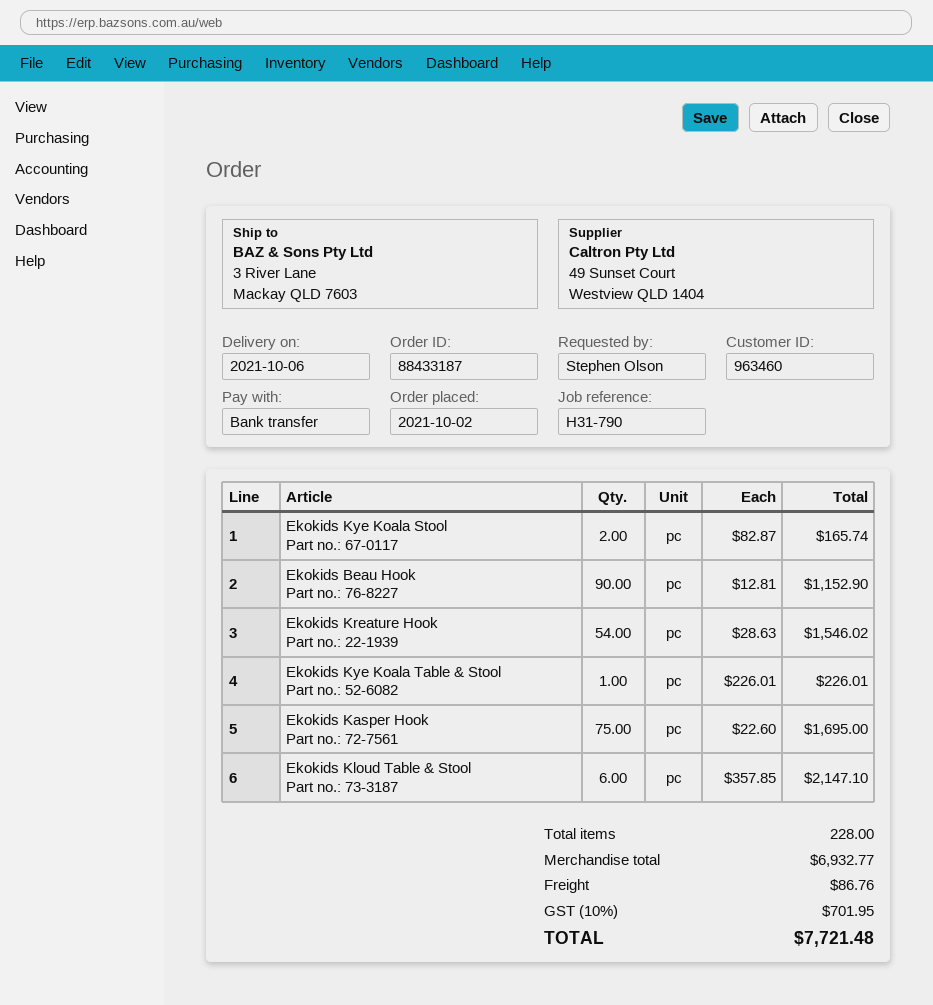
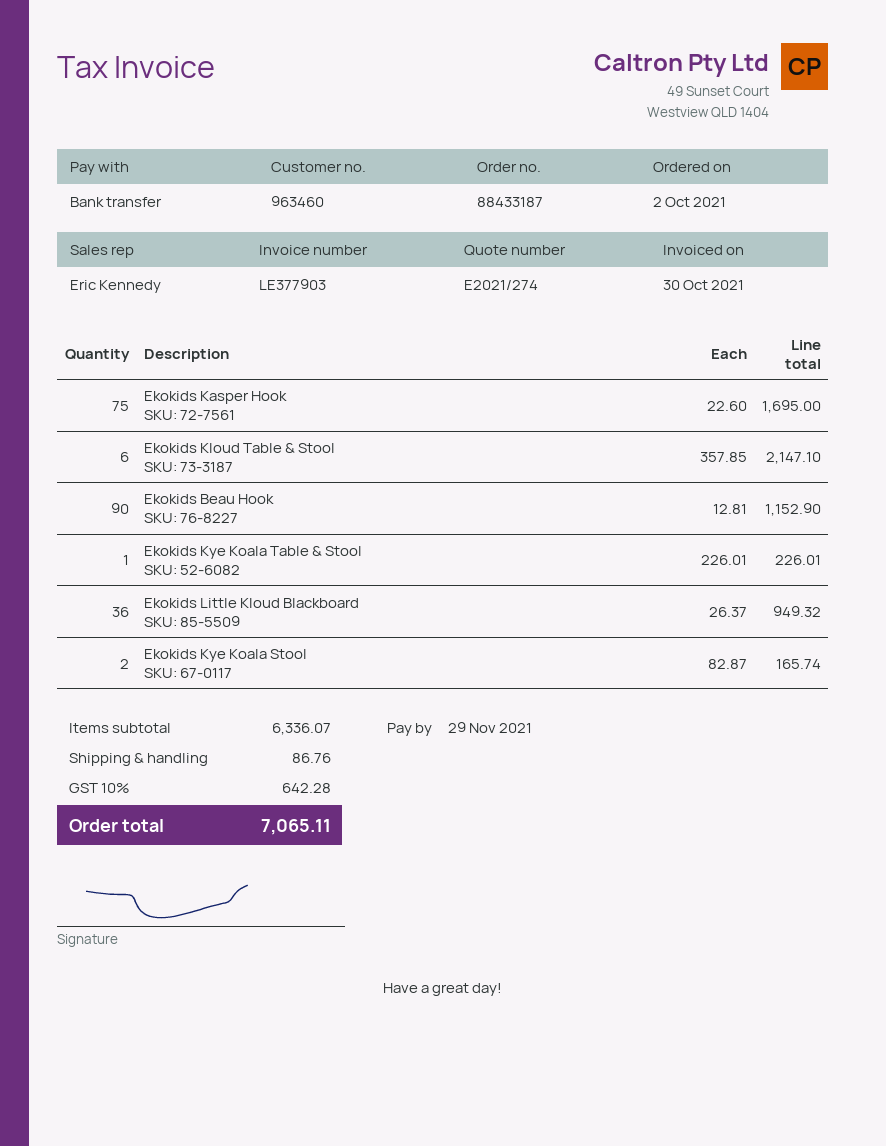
Ekokids Kreature Hook: 54 x 28.63 = 1546.02 -> none
Ekokids Little Kloud Blackboard: none -> 36 x 26.37 = 949.32
subtotal: 6932.77 -> 6336.07
tax: 10% = 701.95 -> 10% = 642.28
total: 7721.48 -> 7065.11

